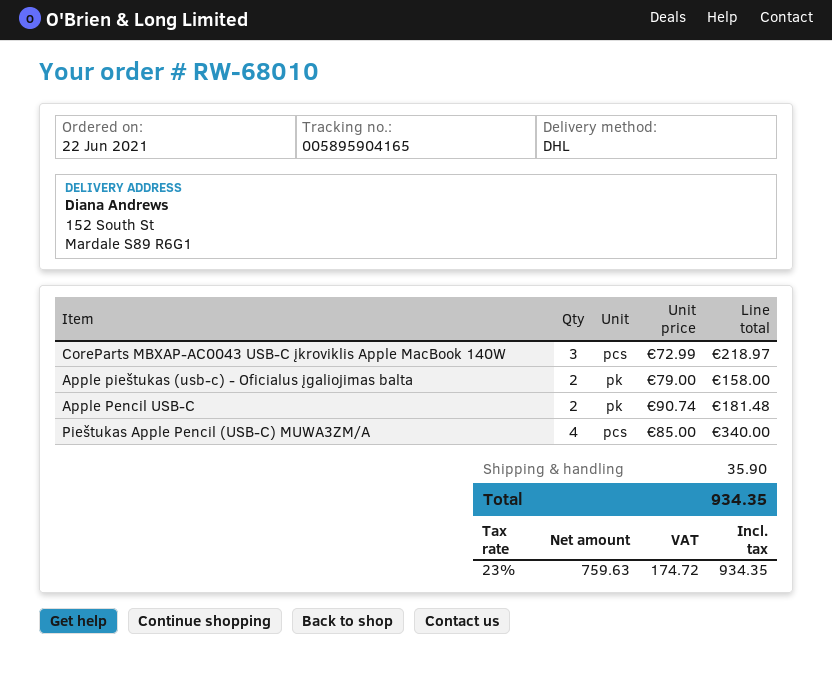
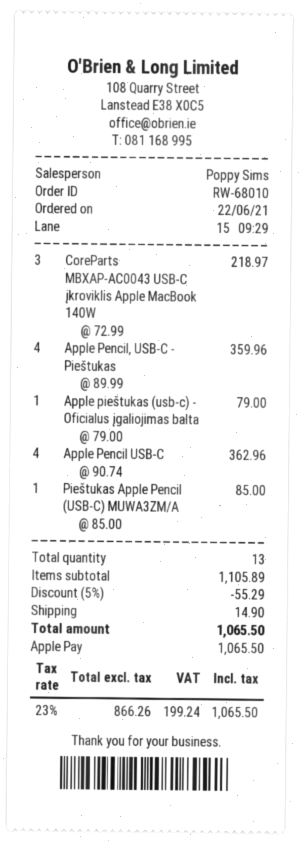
Apple pieštukas (usb-c) - Oficialus įgaliojimas balta: 2 x 79.00 = 158.00 -> 1 x 79.00 = 79.00
Apple Pencil USB-C: 2 x 90.74 = 181.48 -> 4 x 90.74 = 362.96
Pieštukas Apple Pencil (USB-C) MUWA3ZM/A: 4 x 85.00 = 340.00 -> 1 x 85.00 = 85.00
Apple Pencil, USB-C - Pieštukas: none -> 4 x 89.99 = 359.96
discount: none -> 5% = 55.29
shipping: 35.90 -> 14.90
net: 759.63 -> 866.26
tax: 23% = 174.72 -> 23% = 199.24
total: 934.35 -> 1065.50

